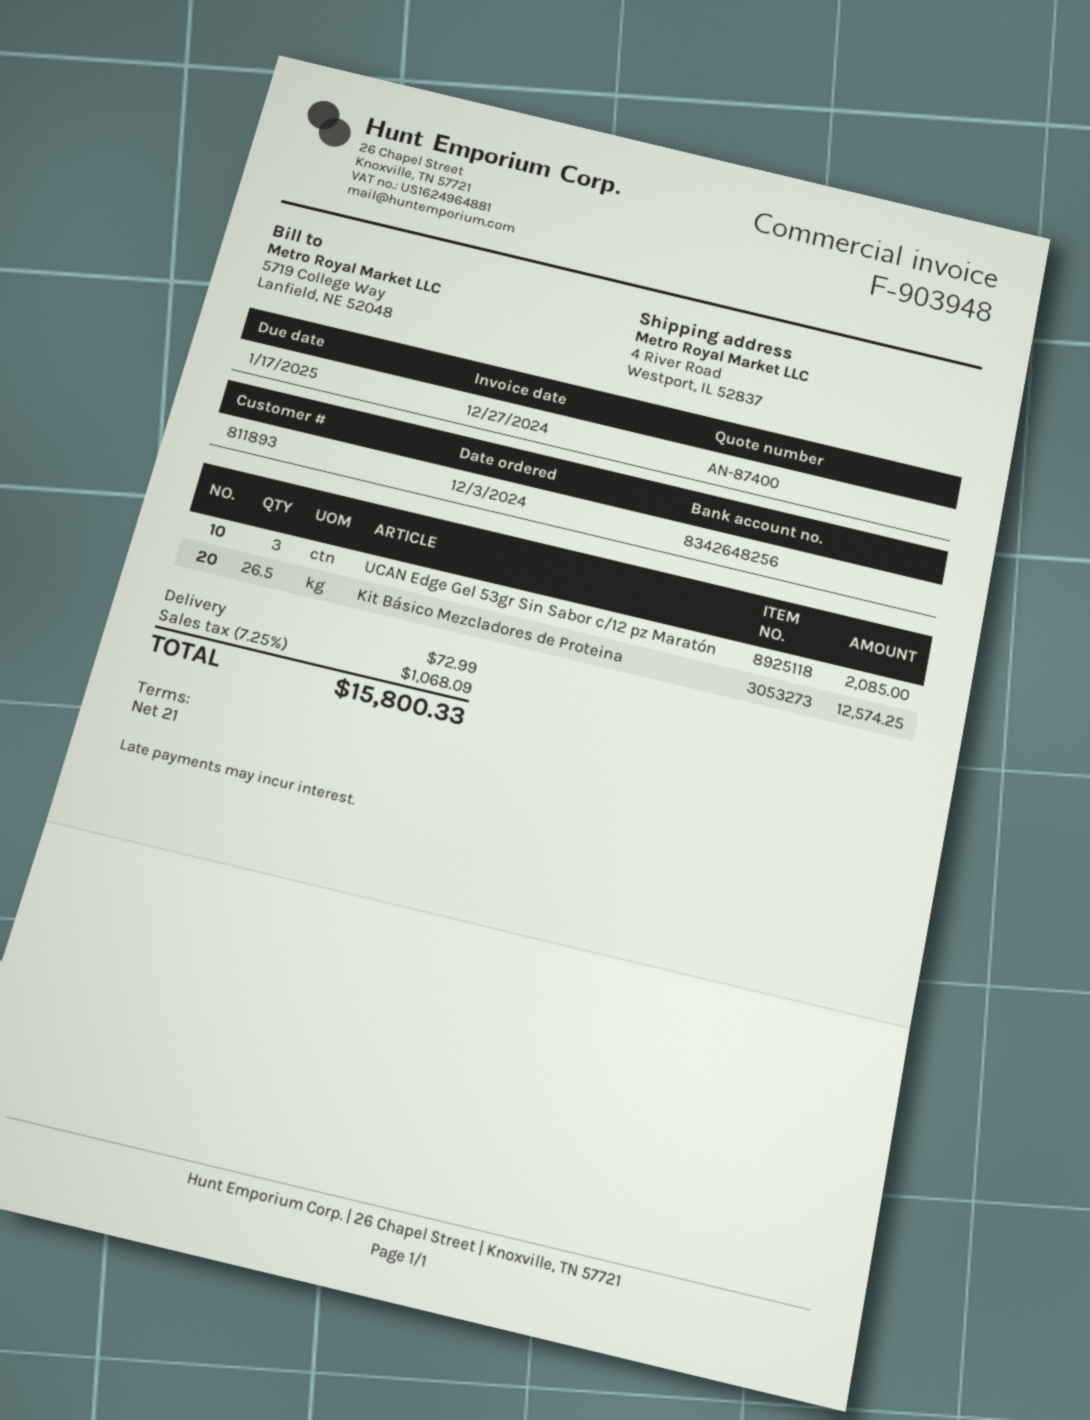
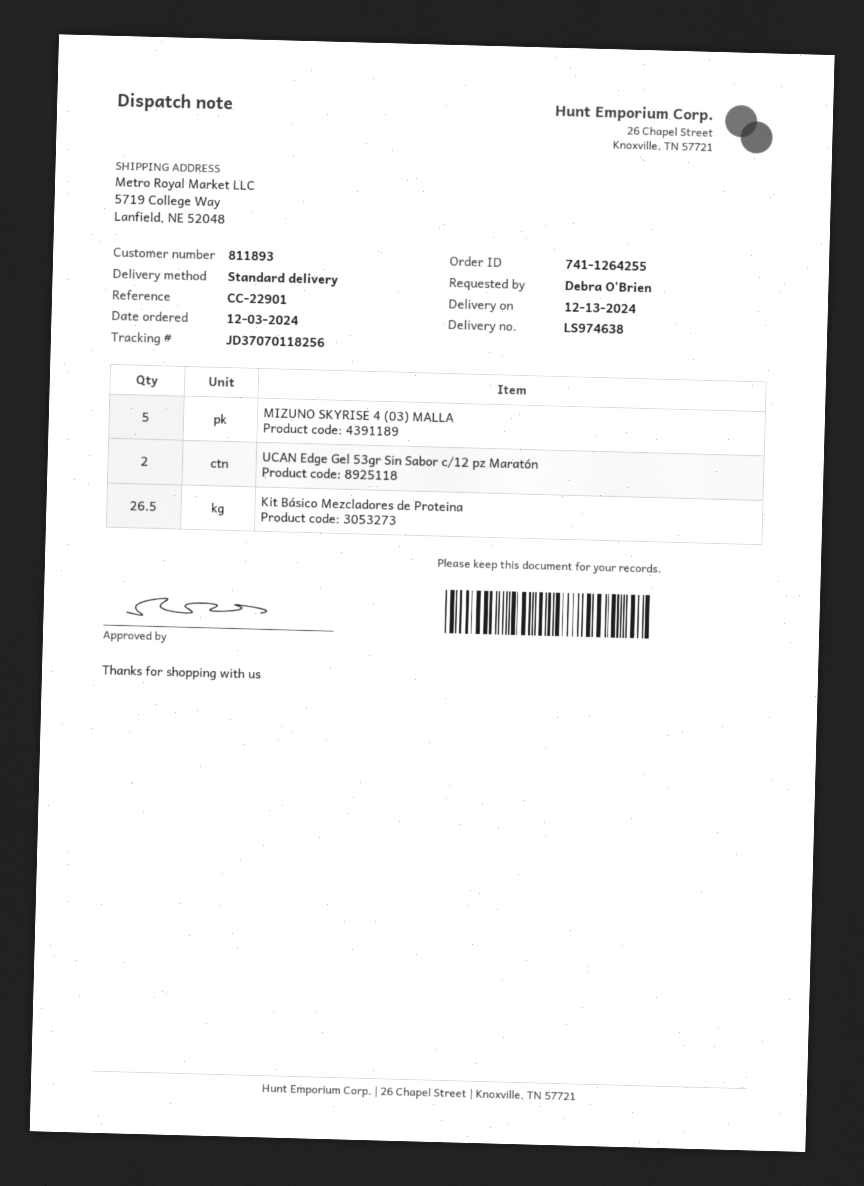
ship to: 4 River Road, Westport, IL 52837 -> 5719 College Way, Lanfield, NE 52048
UCAN Edge Gel 53gr Sin Sabor c/12 pz Maratón: 3 -> 2
MIZUNO SKYRISE 4 (03) MALLA: none -> 5

